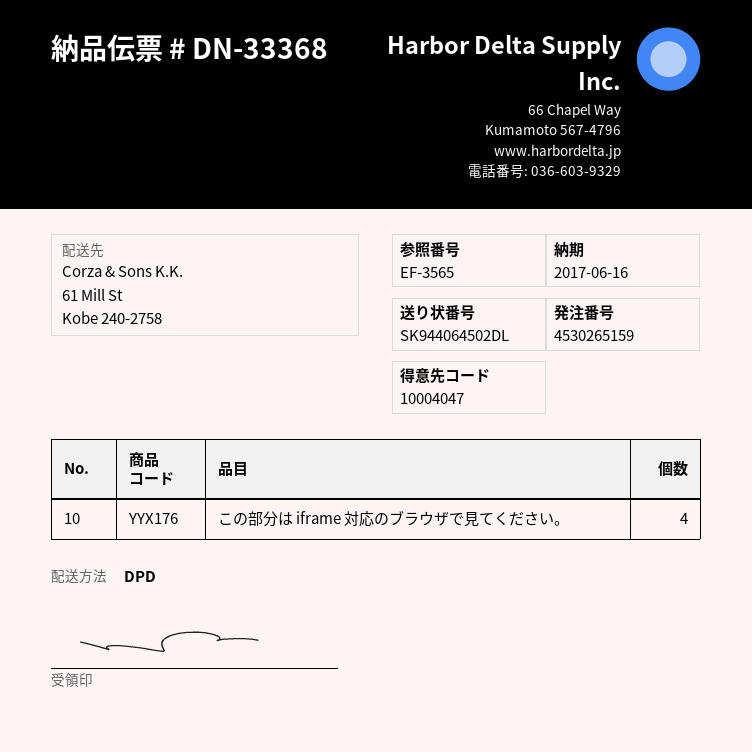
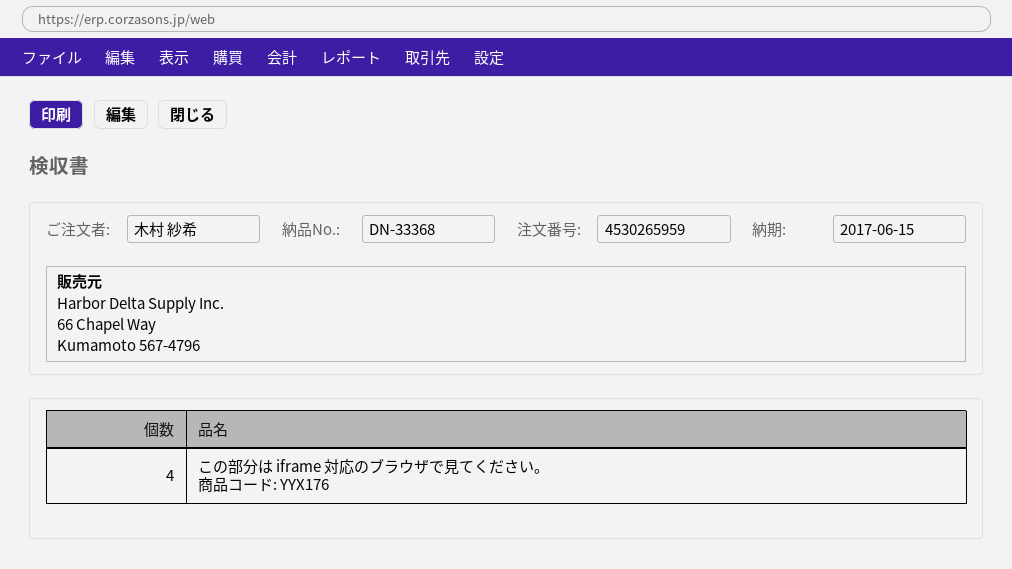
order number: 4530265159 -> 4530265959
delivery date: 2017-06-16 -> 2017-06-15

